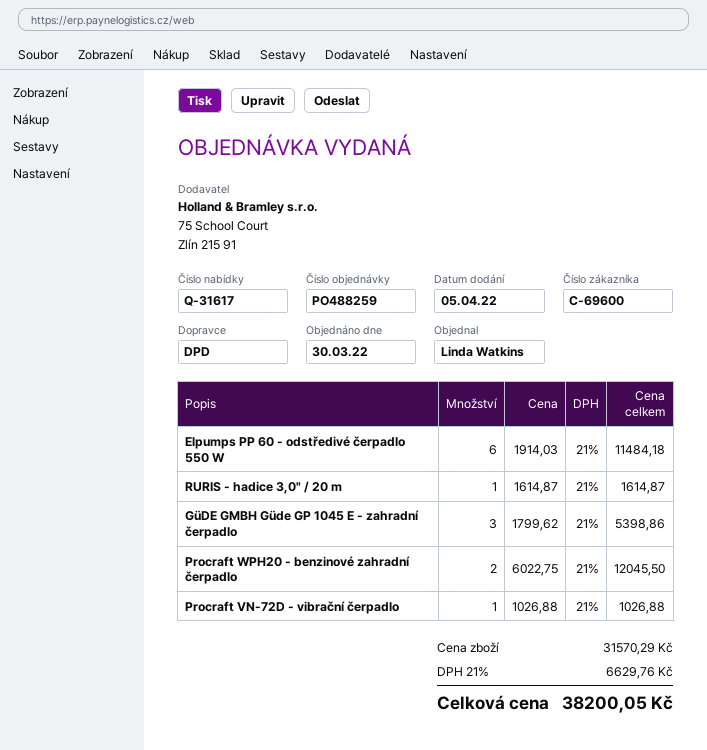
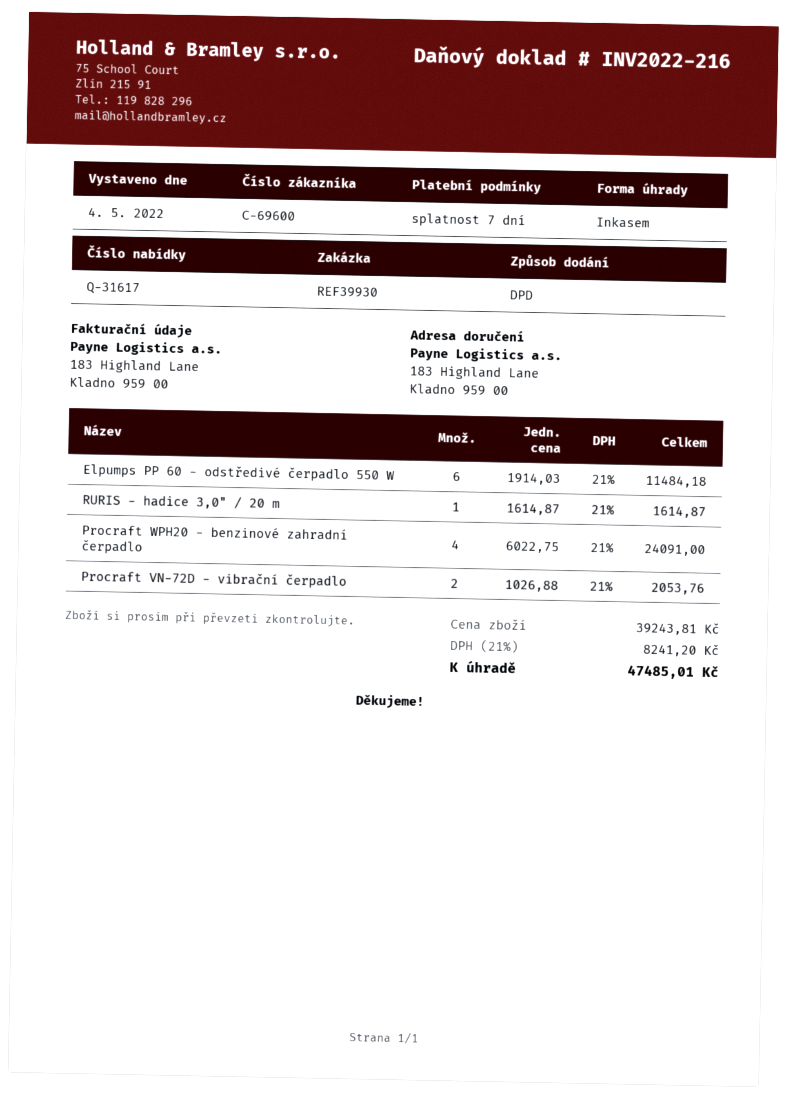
GüDE GMBH Güde GP 1045 E - zahradní čerpadlo: 3 x 1799.62 = 5398.86 -> none
Procraft WPH20 - benzinové zahradní čerpadlo: 2 x 6022.75 = 12045.50 -> 4 x 6022.75 = 24091.00
Procraft VN-72D - vibrační čerpadlo: 1 x 1026.88 = 1026.88 -> 2 x 1026.88 = 2053.76
subtotal: 31570.29 -> 39243.81
tax: 21% = 6629.76 -> 21% = 8241.20
total: 38200.05 -> 47485.01

